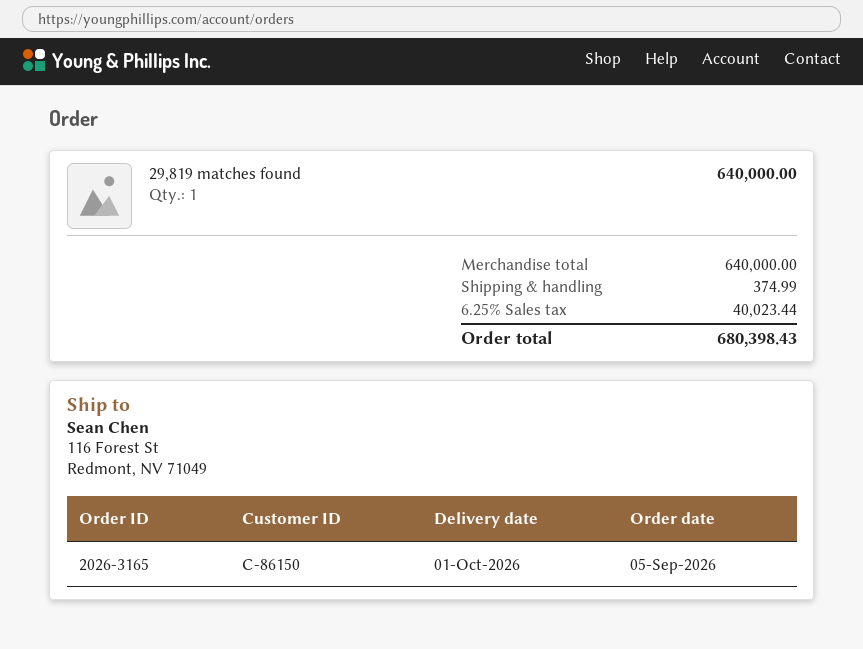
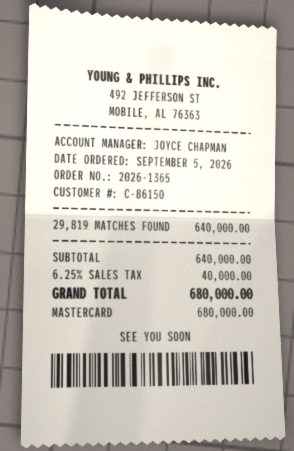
order number: 2026-3165 -> 2026-1365
shipping: 374.99 -> none
tax: 6.25% = 40023.44 -> 6.25% = 40000.00
total: 680398.43 -> 680000.00

